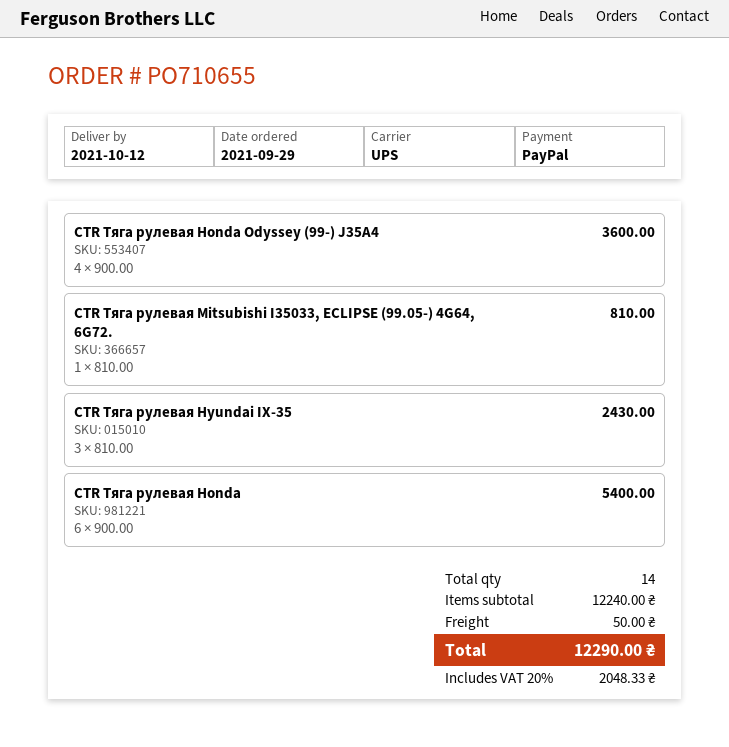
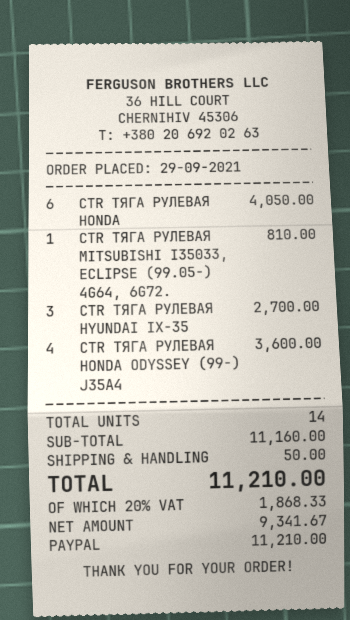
CTR Тяга рулевая Hyundai IX-35: 3 for 2430.00 -> 3 for 2700.00
CTR Тяга рулевая Honda: 6 for 5400.00 -> 6 for 4050.00
subtotal: 12240.00 -> 11160.00
tax: 20% = 2048.33 -> 20% = 1868.33
total: 12290.00 -> 11210.00

